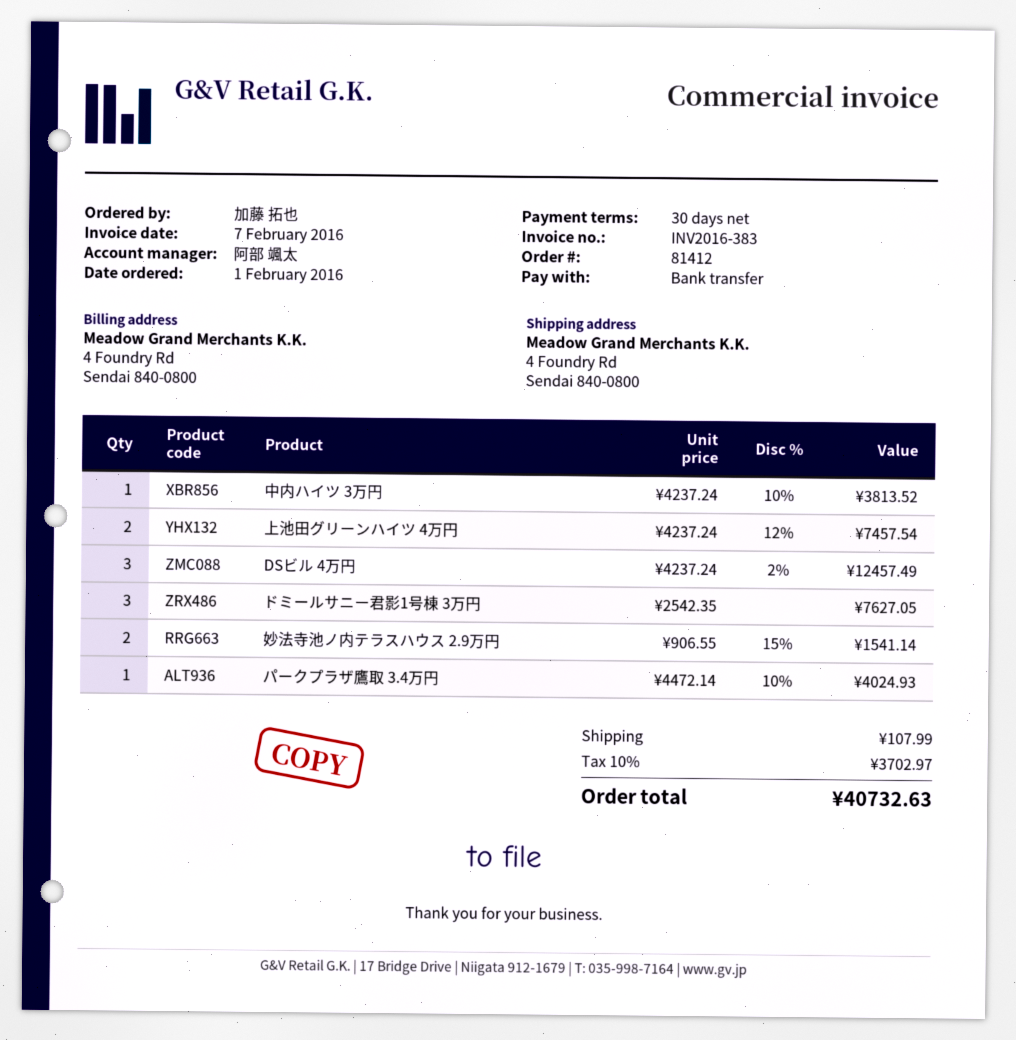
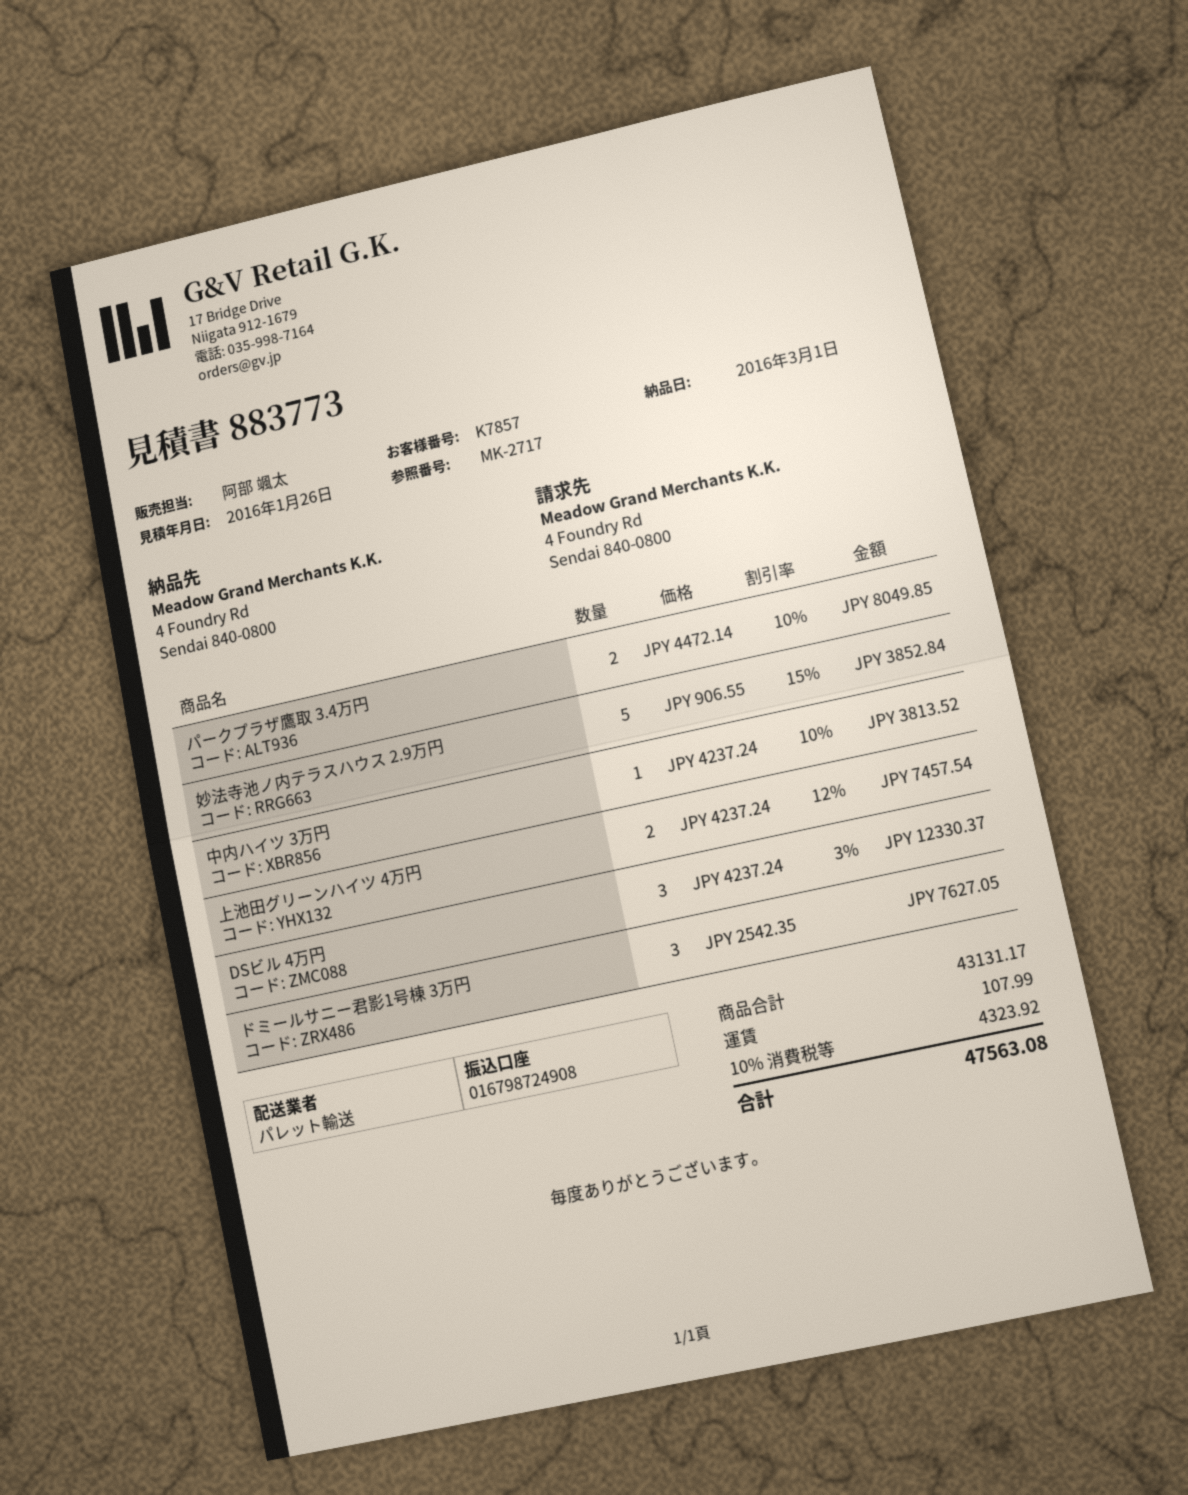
DSビル 4万円: 3 x 4237.24 - 2% = 12457.49 -> 3 x 4237.24 - 3% = 12330.37
妙法寺池ノ内テラスハウス 2.9万円: 2 x 906.55 - 15% = 1541.14 -> 5 x 906.55 - 15% = 3852.84
パークプラザ鷹取 3.4万円: 1 x 4472.14 - 10% = 4024.93 -> 2 x 4472.14 - 10% = 8049.85
tax: 10% = 3702.97 -> 10% = 4323.92
total: 40732.63 -> 47563.08

